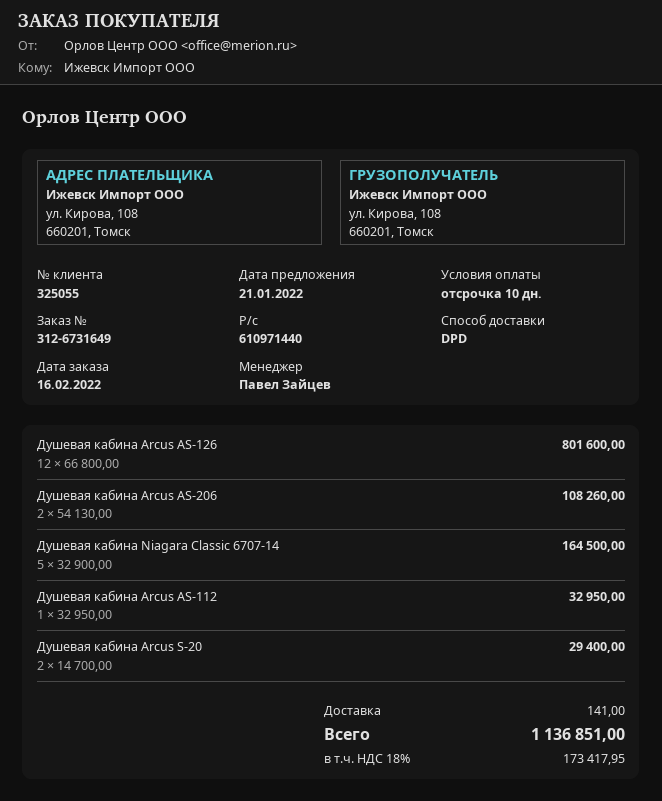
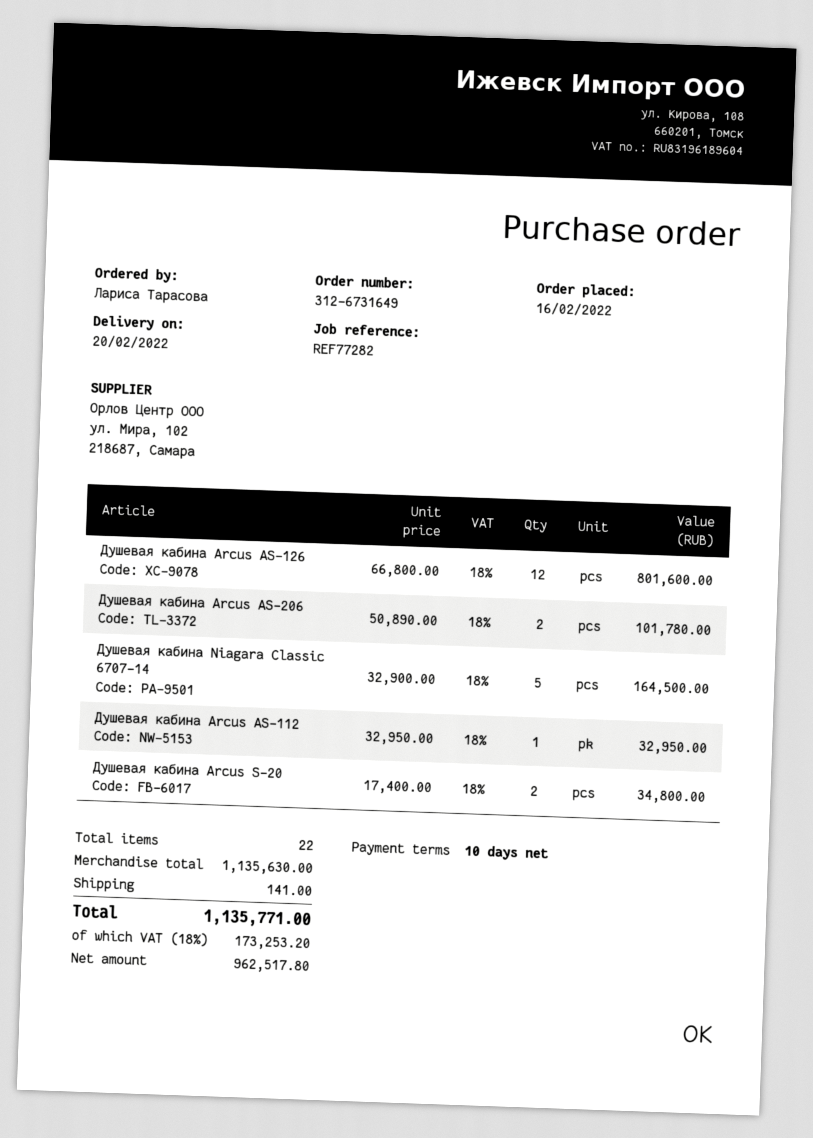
Душевая кабина Arcus AS-206: 2 x 54130.00 = 108260.00 -> 2 x 50890.00 = 101780.00
Душевая кабина Arcus S-20: 2 x 14700.00 = 29400.00 -> 2 x 17400.00 = 34800.00
tax: 18% = 173417.95 -> 18% = 173253.20
total: 1136851.00 -> 1135771.00

